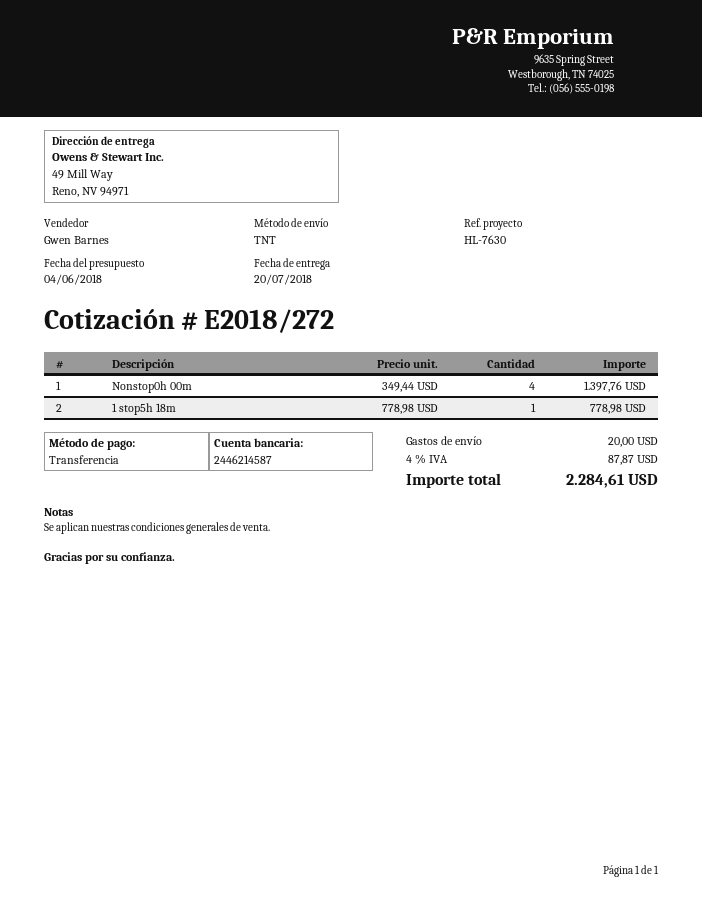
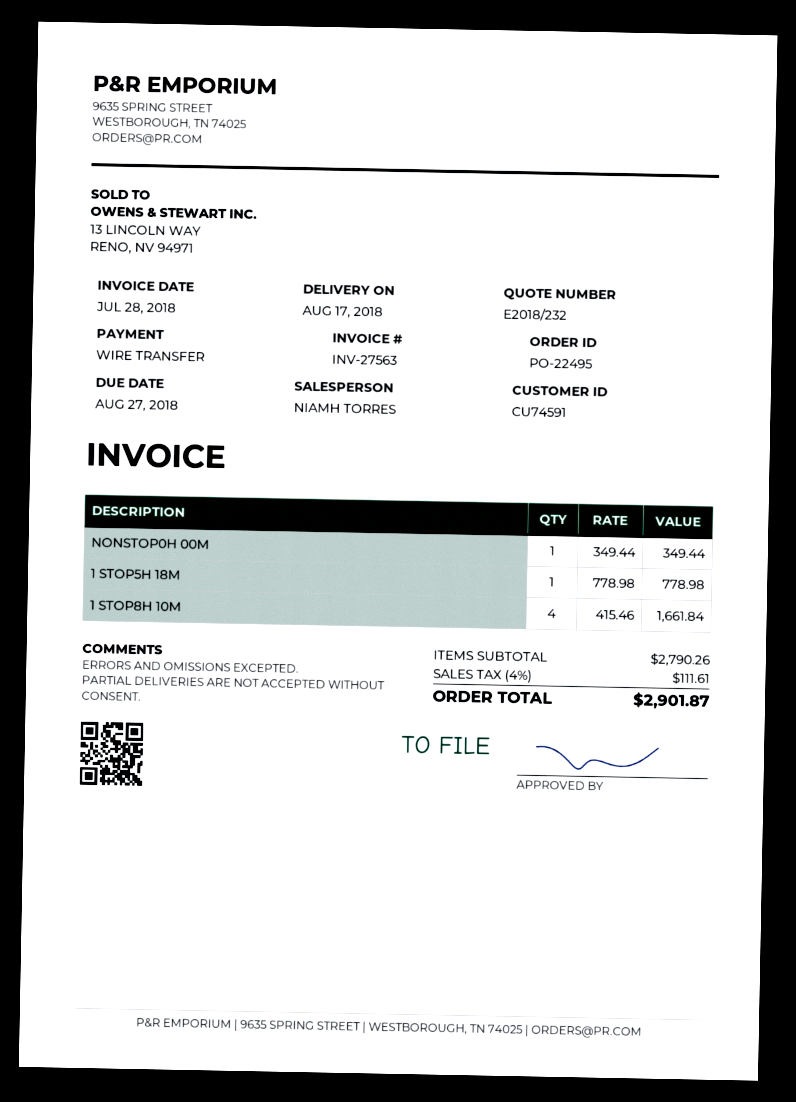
quote number: E2018/272 -> E2018/232
delivery date: 2018-07-20 -> 2018-08-17
sales rep: Gwen Barnes -> NIAMH TORRES
Nonstop0h 00m: 4 x 349.44 = 1397.76 -> 1 x 349.44 = 349.44
1 STOP8H 10M: none -> 4 x 415.46 = 1661.84
shipping: 20.00 -> none
tax: 4% = 87.87 -> 4% = 111.61
total: 2284.61 -> 2901.87

